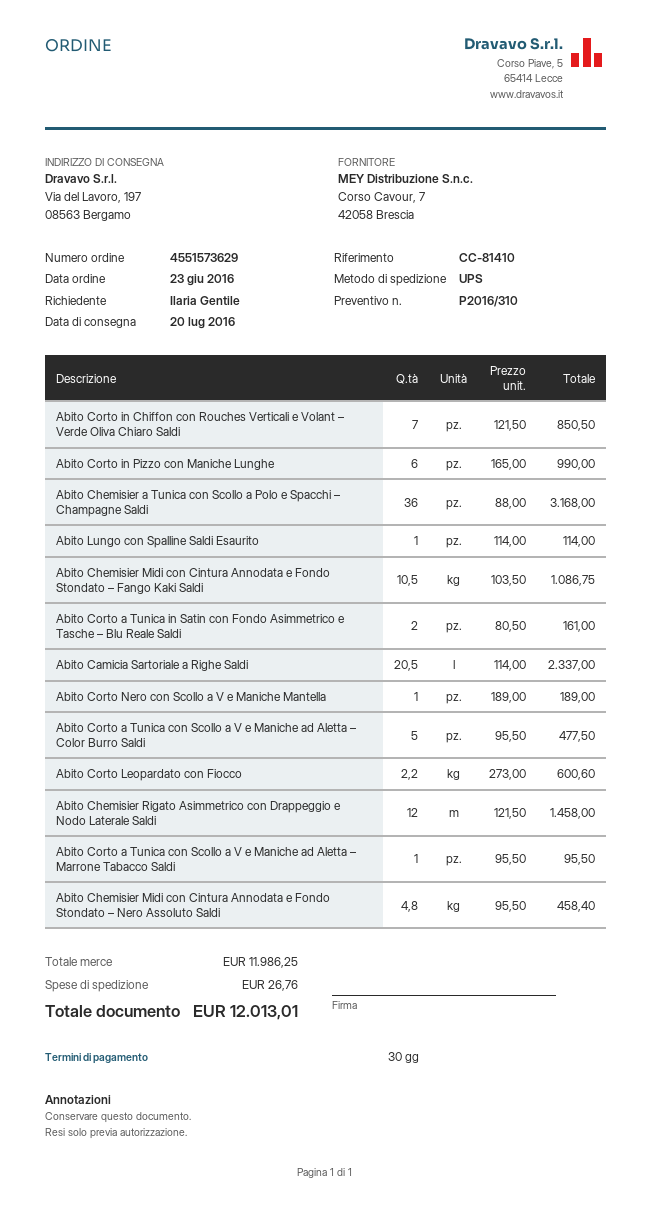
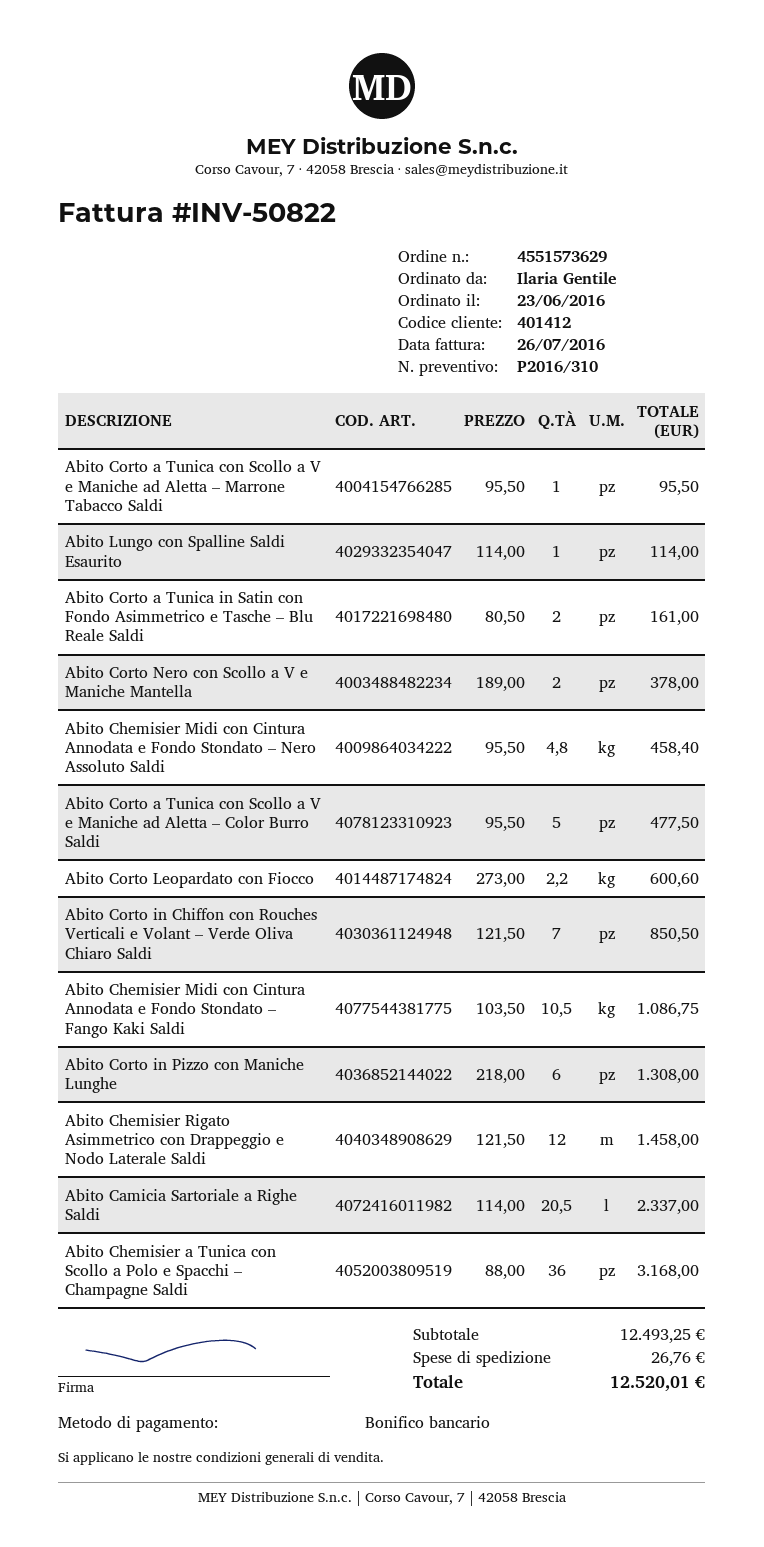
Abito Corto in Pizzo con Maniche Lunghe: 6 x 165.00 = 990.00 -> 6 x 218.00 = 1308.00
Abito Corto Nero con Scollo a V e Maniche Mantella: 1 x 189.00 = 189.00 -> 2 x 189.00 = 378.00
subtotal: 11986.25 -> 12493.25
total: 12013.01 -> 12520.01

